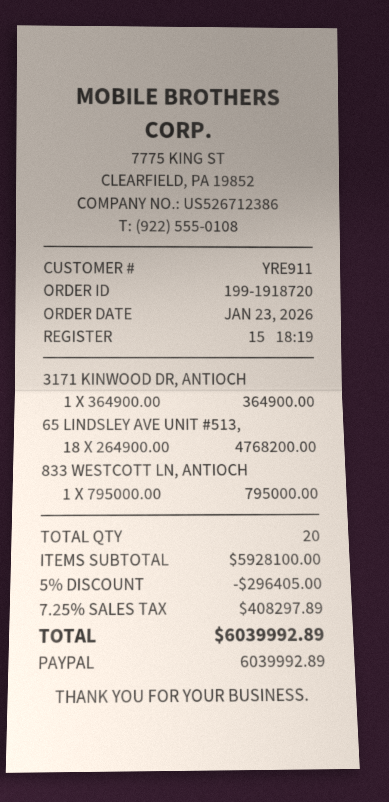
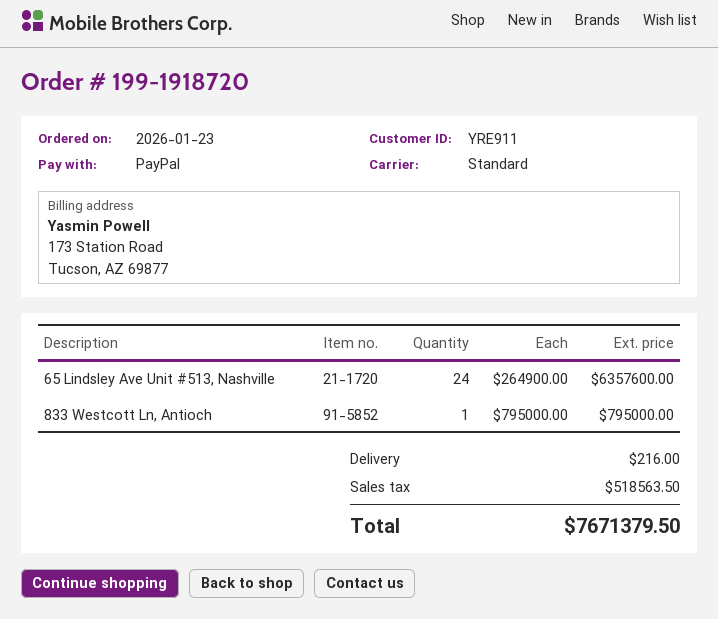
3171 KINWOOD DR, ANTIOCH: 1 x 364900.00 = 364900.00 -> none
65 LINDSLEY AVE UNIT #513,: 18 x 264900.00 = 4768200.00 -> 24 x 264900.00 = 6357600.00
discount: 5% = 296405.00 -> none
shipping: none -> 216.00
tax: 408297.89 -> 518563.50
total: 6039992.89 -> 7671379.50

